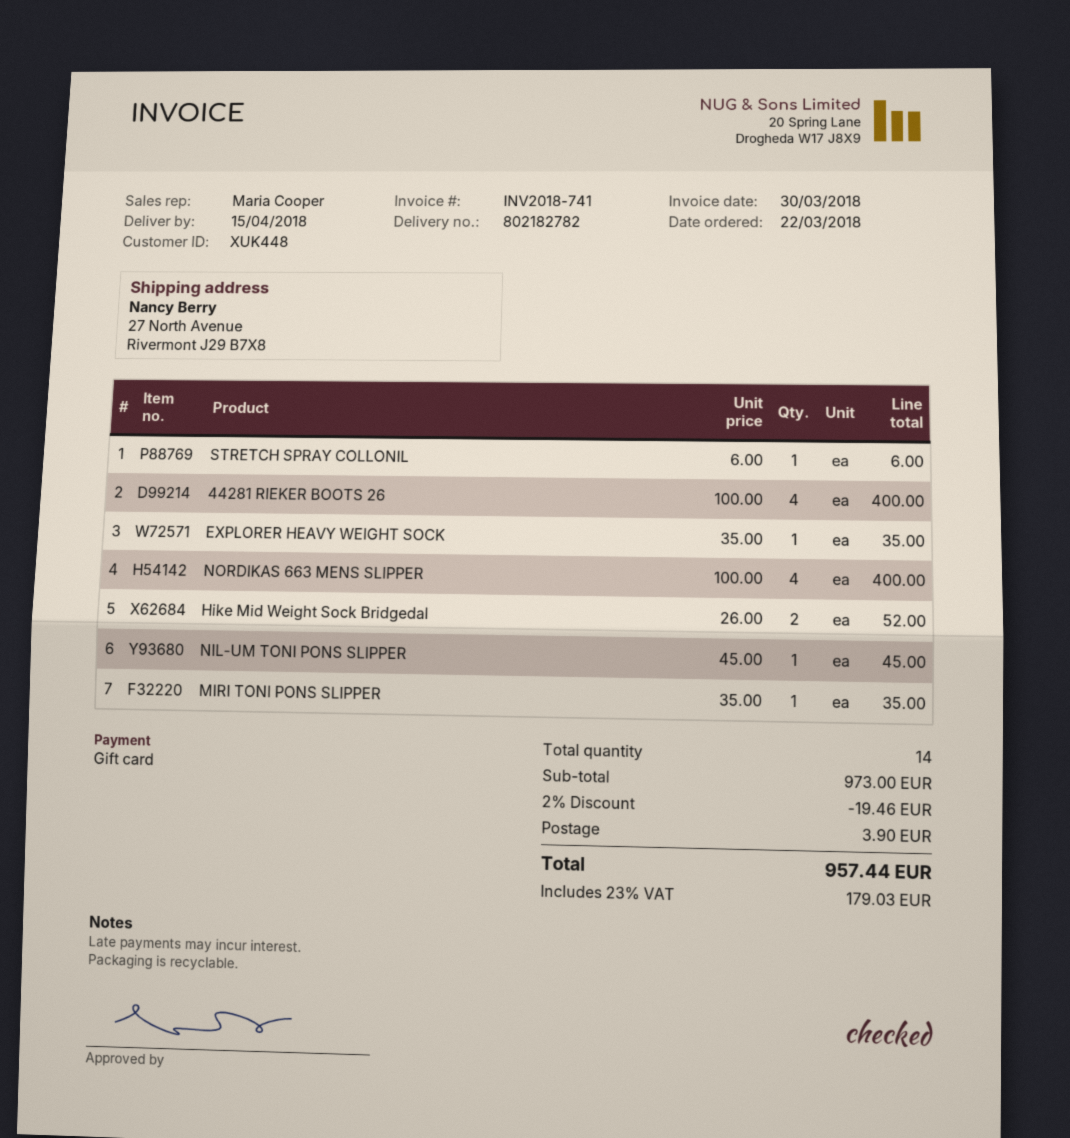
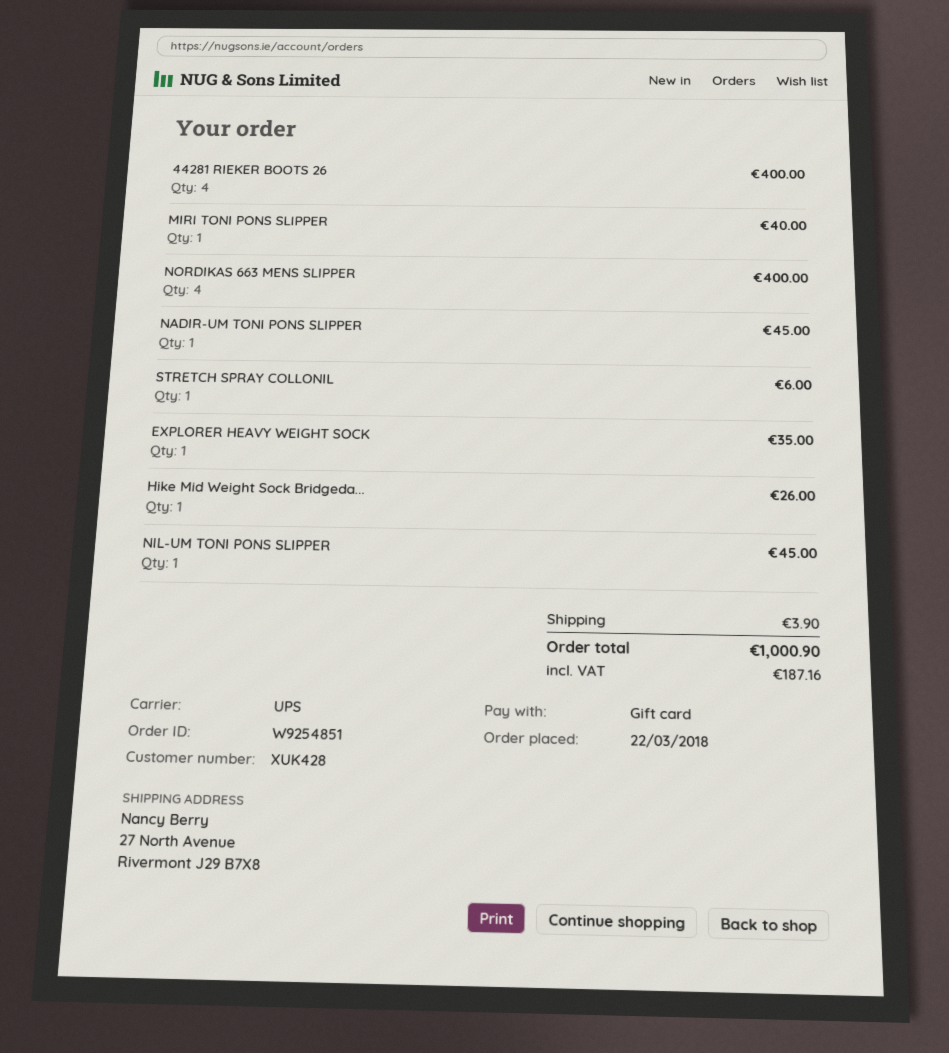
customer number: XUK448 -> XUK428
Hike Mid Weight Sock Bridgedal: 2 for 52.00 -> 1 for 26.00
MIRI TONI PONS SLIPPER: 1 for 35.00 -> 1 for 40.00
NADIR-UM TONI PONS SLIPPER: none -> 1 for 45.00
discount: 2% = 19.46 -> none
tax: 179.03 -> 187.16
total: 957.44 -> 1000.90

